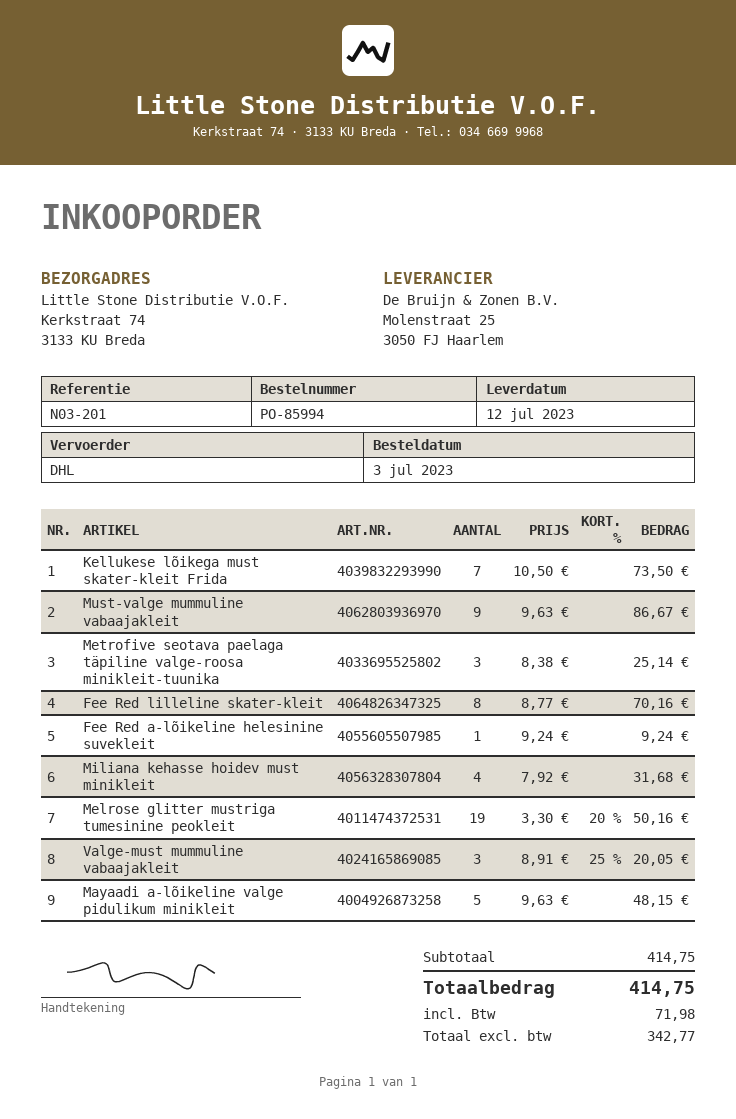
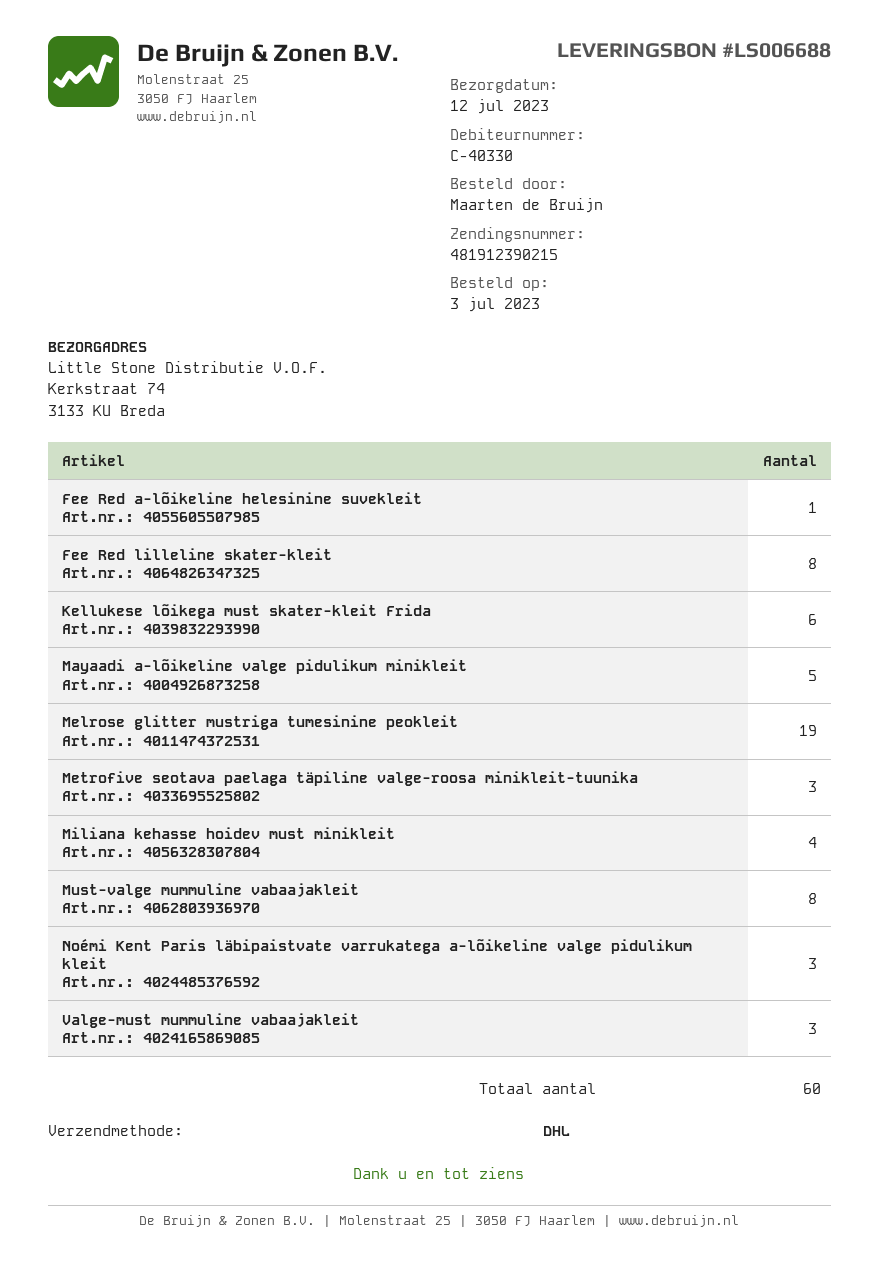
Kellukese lõikega must skater-kleit Frida: 7 -> 6
Must-valge mummuline vabaajakleit: 9 -> 8
Noémi Kent Paris läbipaistvate varrukatega a-lõikeline valge pidulikum kleit: none -> 3

